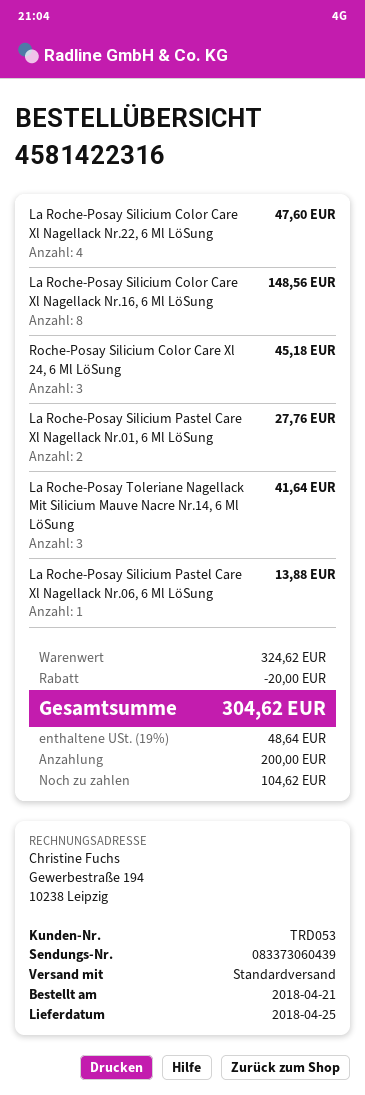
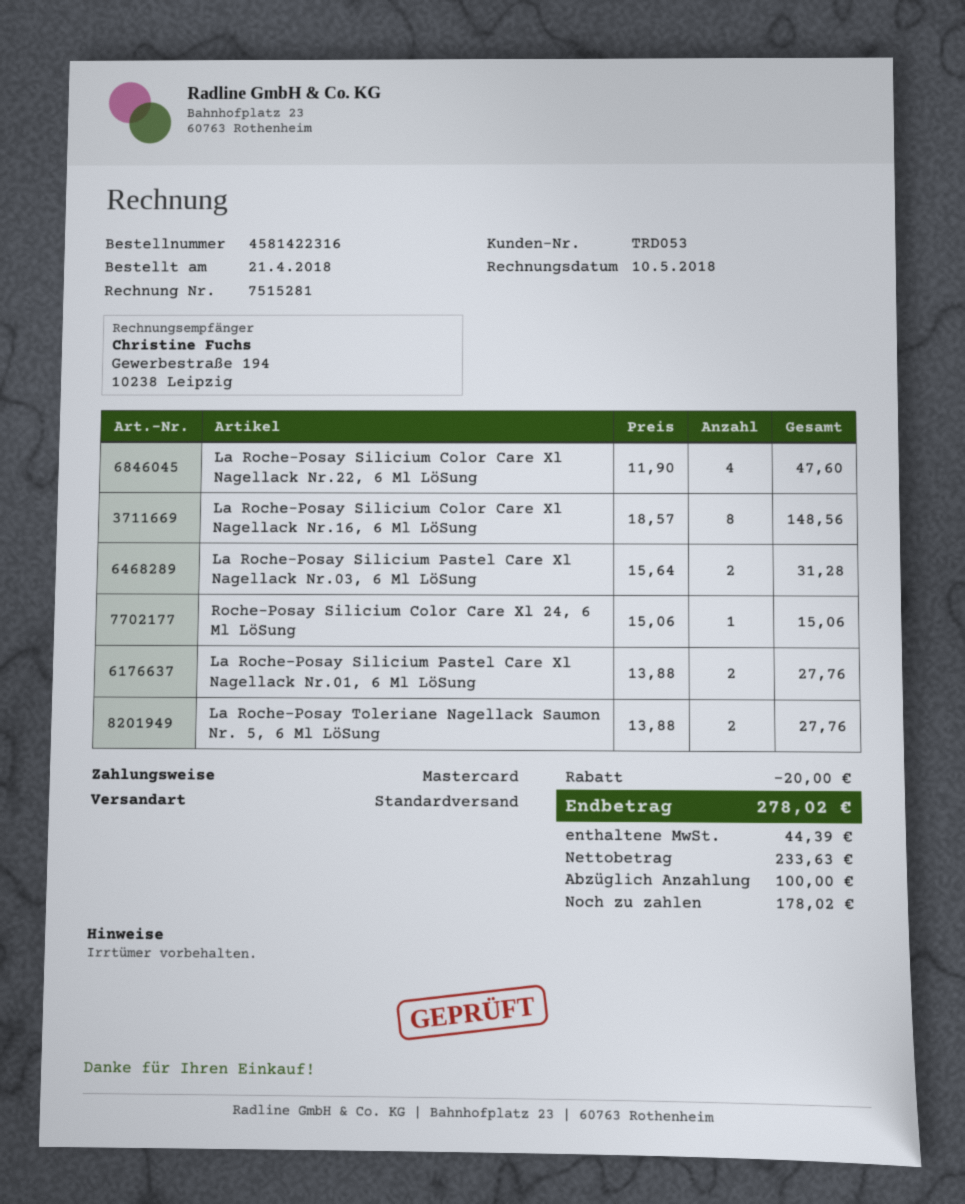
Roche-Posay Silicium Color Care Xl 24, 6 Ml LöSung: 3 for 45.18 -> 1 for 15.06
La Roche-Posay Toleriane Nagellack Mit Silicium Mauve Nacre Nr.14, 6 Ml LöSung: 3 for 41.64 -> none
La Roche-Posay Silicium Pastel Care Xl Nagellack Nr.06, 6 Ml LöSung: 1 for 13.88 -> none
La Roche-Posay Silicium Pastel Care Xl Nagellack Nr.03, 6 Ml LöSung: none -> 2 for 31.28
La Roche-Posay Toleriane Nagellack Saumon Nr. 5, 6 Ml LöSung: none -> 2 for 27.76
tax: 48.64 -> 44.39
total: 304.62 -> 278.02
deposit: 200.00 -> 100.00
balance: 104.62 -> 178.02

